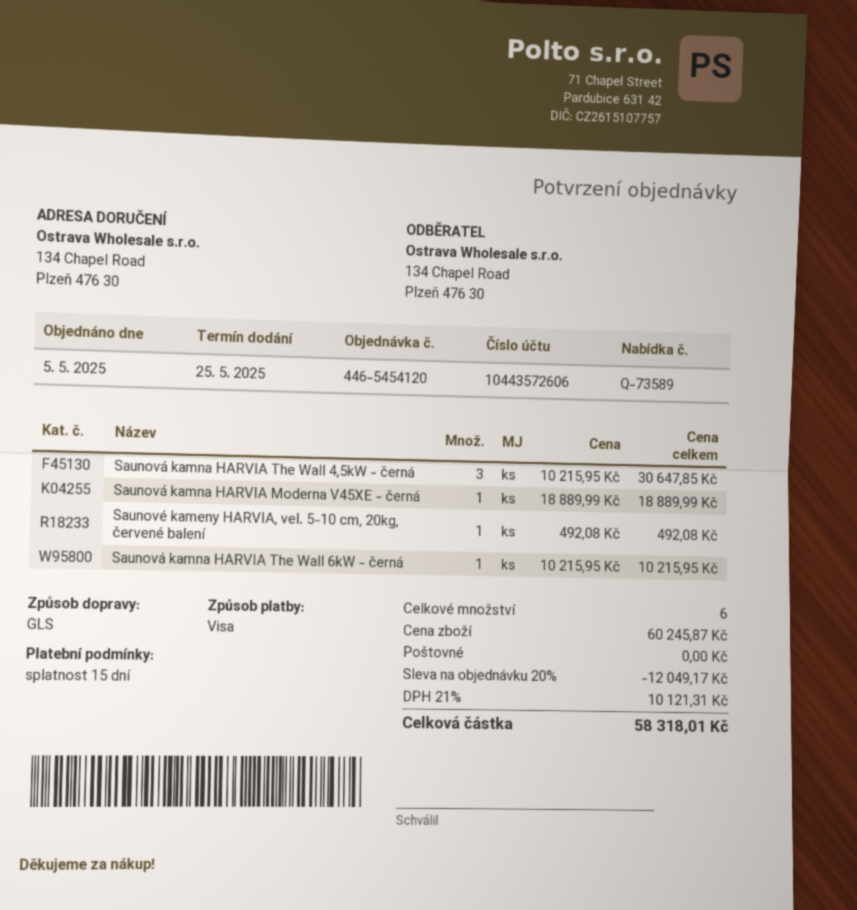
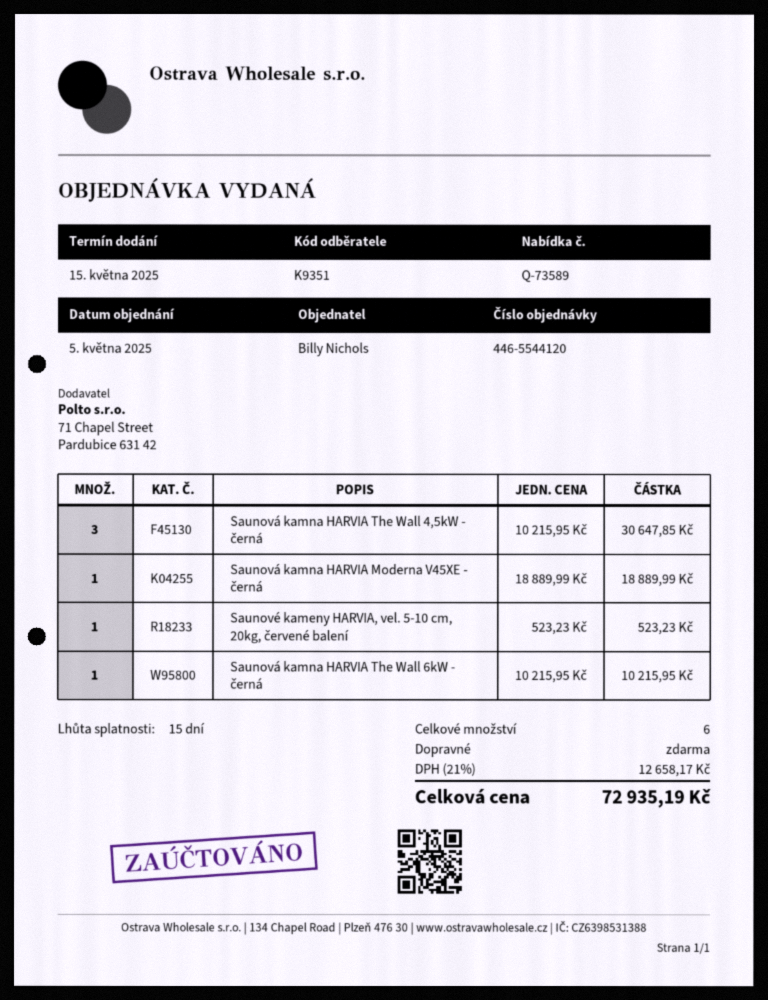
order number: 446-5454120 -> 446-5544120
delivery date: 2025-05-25 -> 2025-05-15
Saunové kameny HARVIA, vel. 5-10 cm, 20kg, červené balení: 1 x 492.08 = 492.08 -> 1 x 523.23 = 523.23
discount: 20% = 12049.17 -> none
tax: 21% = 10121.31 -> 21% = 12658.17
total: 58318.01 -> 72935.19

